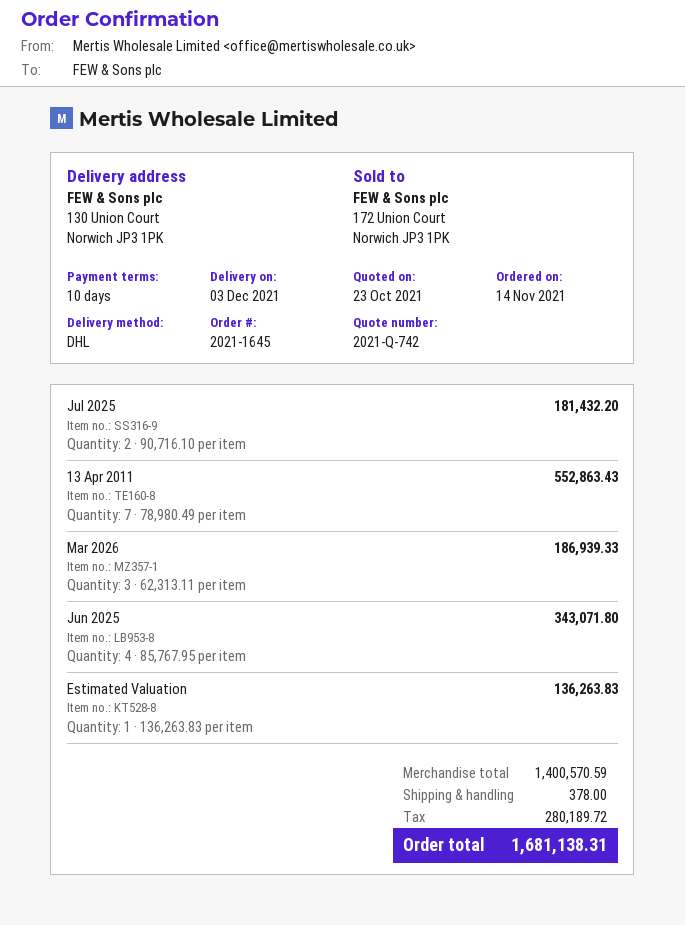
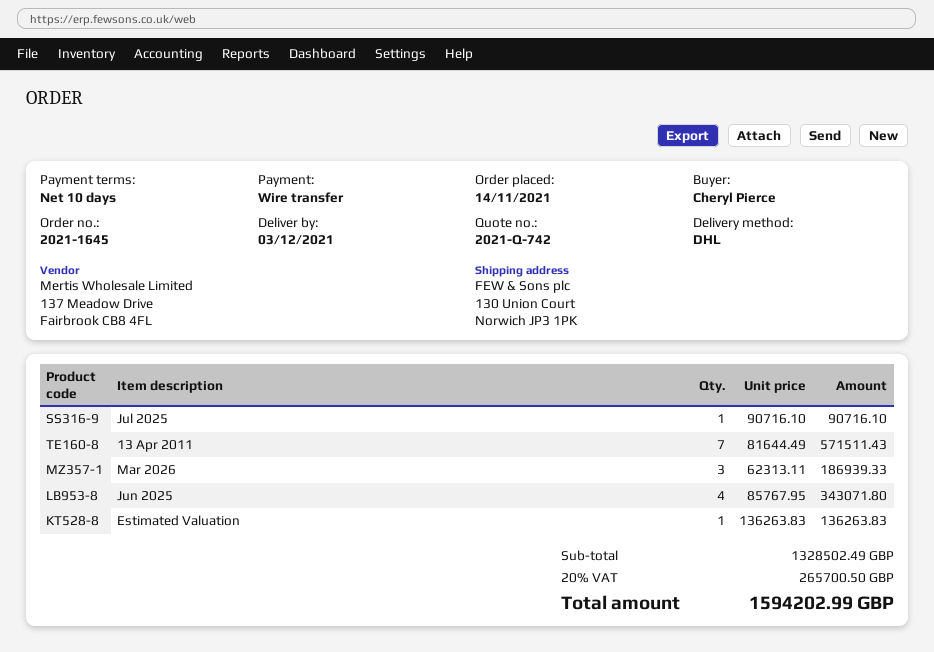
Jul 2025: 2 x 90716.10 = 181432.20 -> 1 x 90716.10 = 90716.10
13 Apr 2011: 7 x 78980.49 = 552863.43 -> 7 x 81644.49 = 571511.43
subtotal: 1400570.59 -> 1328502.49
shipping: 378.00 -> none
tax: 280189.72 -> 265700.50
total: 1681138.31 -> 1594202.99

